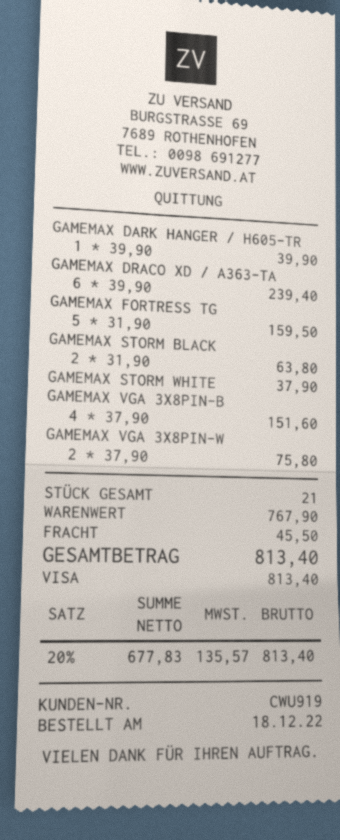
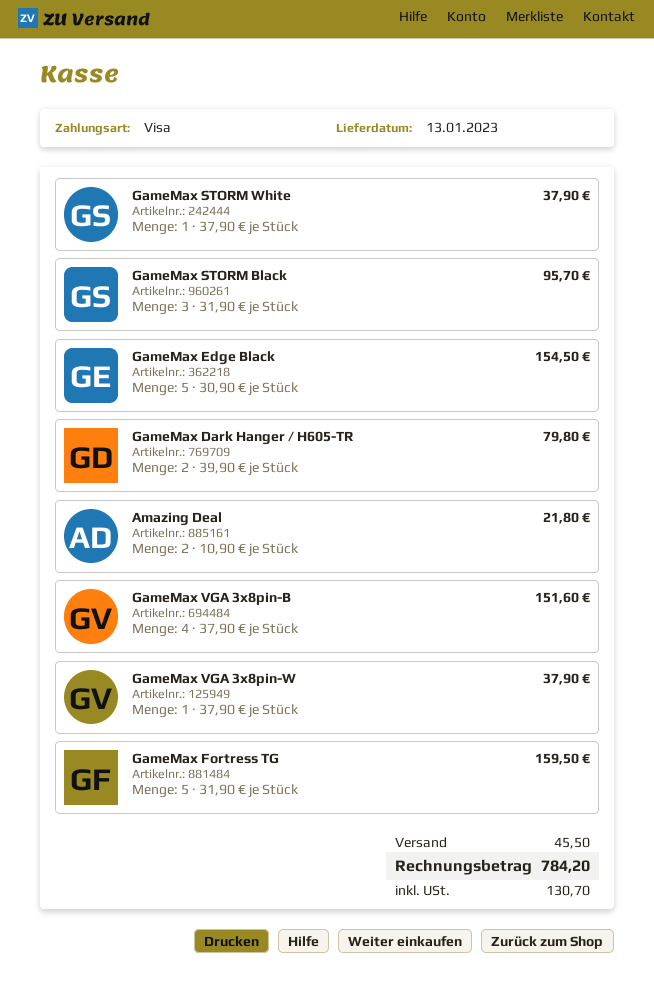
GAMEMAX DARK HANGER / H605-TR: 1 x 39.90 = 39.90 -> 2 x 39.90 = 79.80
GAMEMAX DRACO XD / A363-TA: 6 x 39.90 = 239.40 -> none
GAMEMAX STORM BLACK: 2 x 31.90 = 63.80 -> 3 x 31.90 = 95.70
GAMEMAX VGA 3X8PIN-W: 2 x 37.90 = 75.80 -> 1 x 37.90 = 37.90
GameMax Edge Black: none -> 5 x 30.90 = 154.50
Amazing Deal: none -> 2 x 10.90 = 21.80
tax: 135.57 -> 130.70
total: 813.40 -> 784.20

